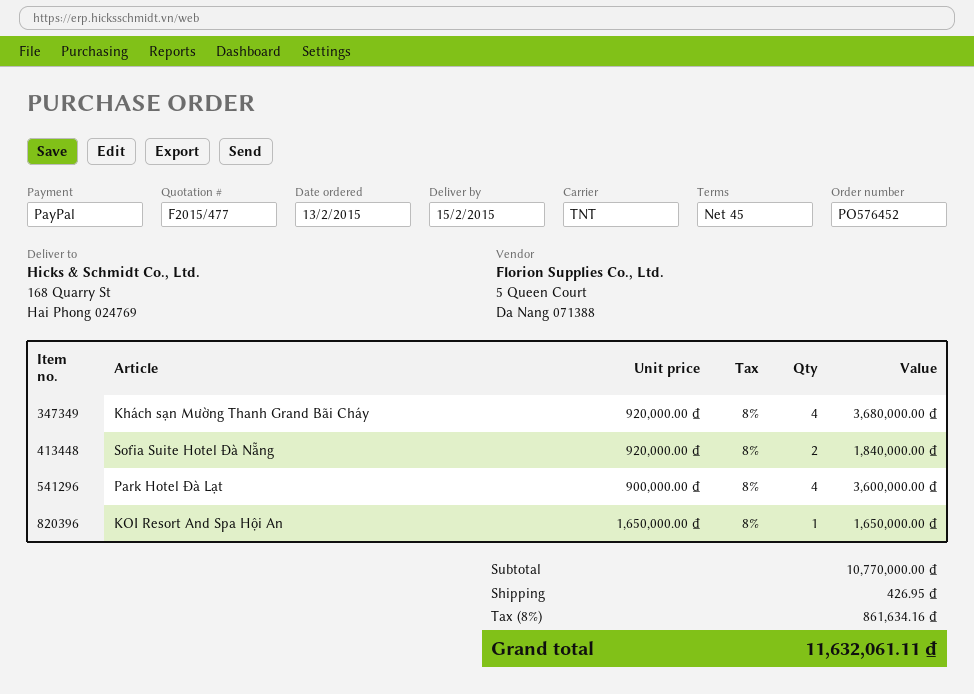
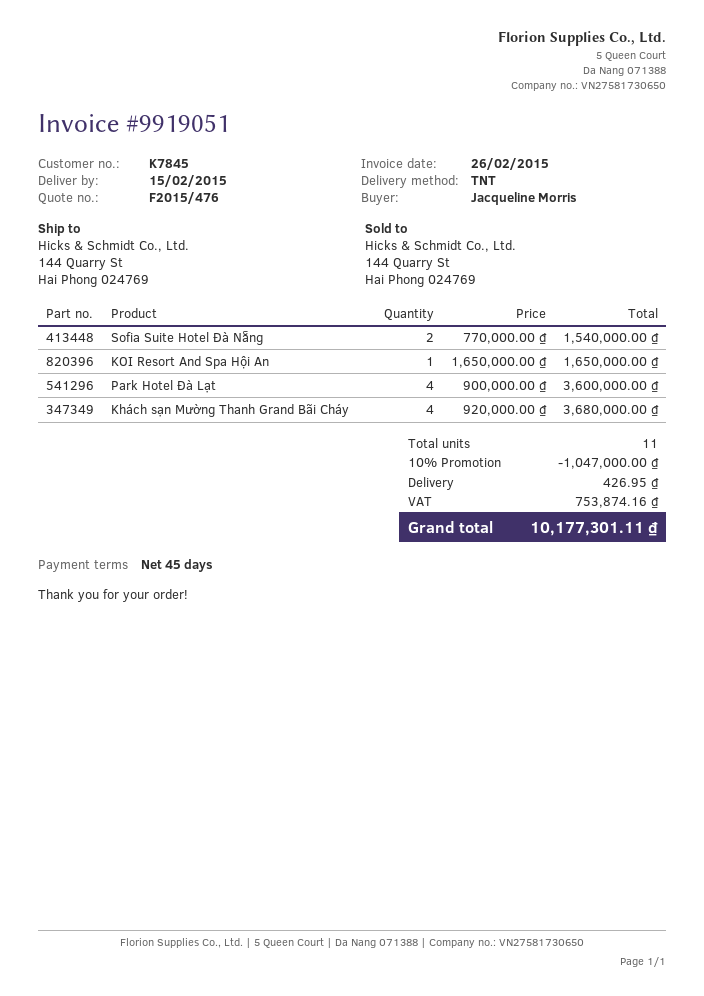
quote number: F2015/477 -> F2015/476
ship to: 168 Quarry St, Hai Phong 024769 -> 144 Quarry St, Hai Phong 024769
Sofia Suite Hotel Đà Nẵng: 2 x 920000.00 = 1840000.00 -> 2 x 770000.00 = 1540000.00
discount: none -> 10% = 1047000.00
tax: 861634.16 -> 753874.16
total: 11632061.11 -> 10177301.11

